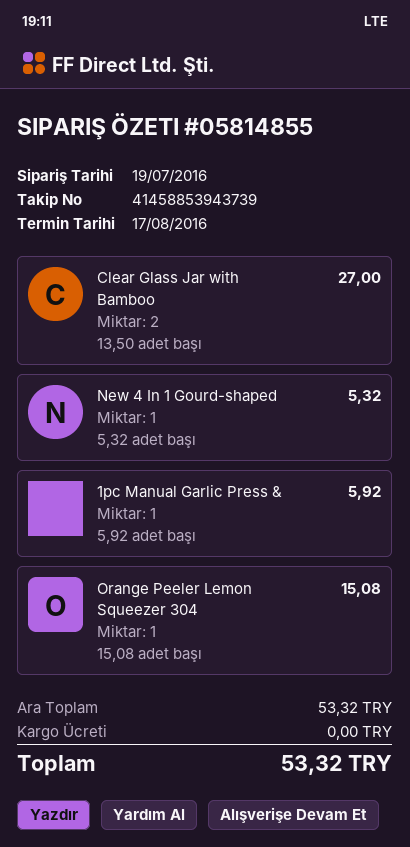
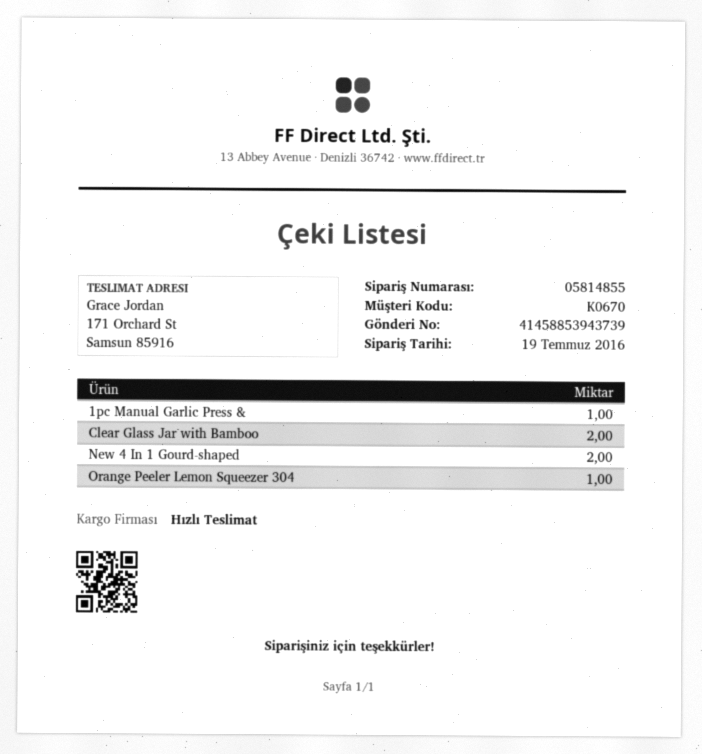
New 4 In 1 Gourd-shaped: 1 -> 2

